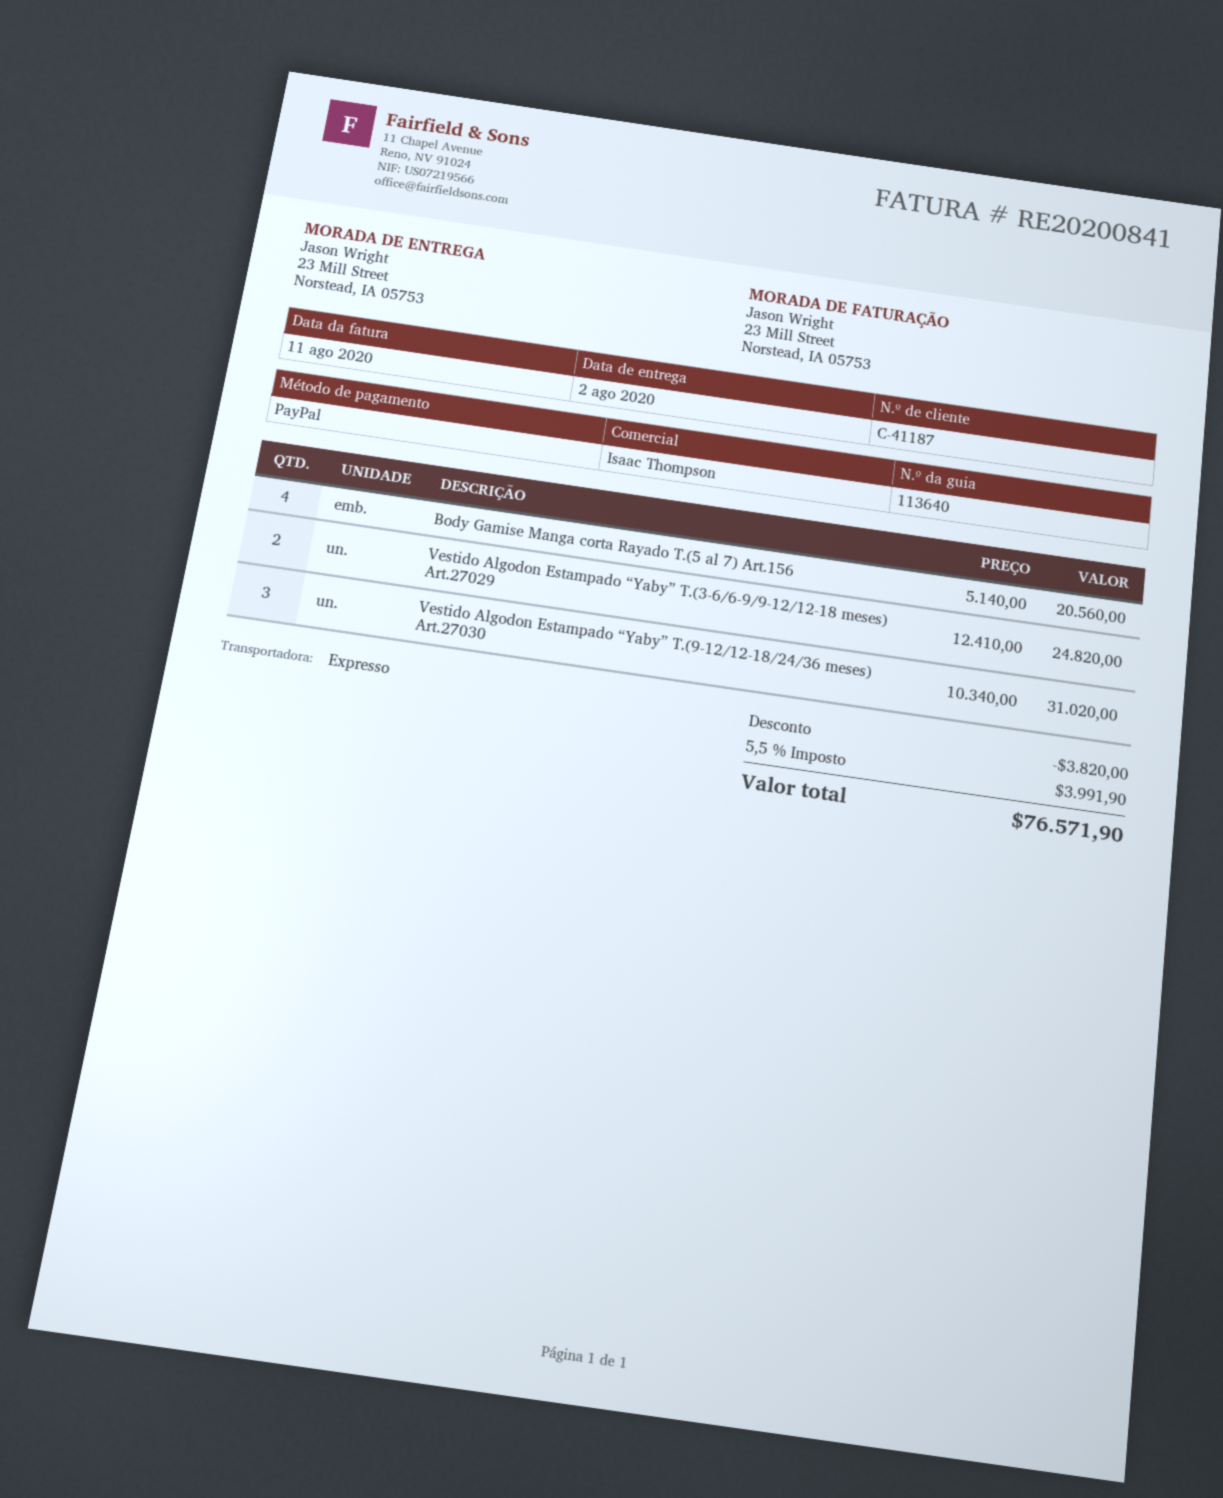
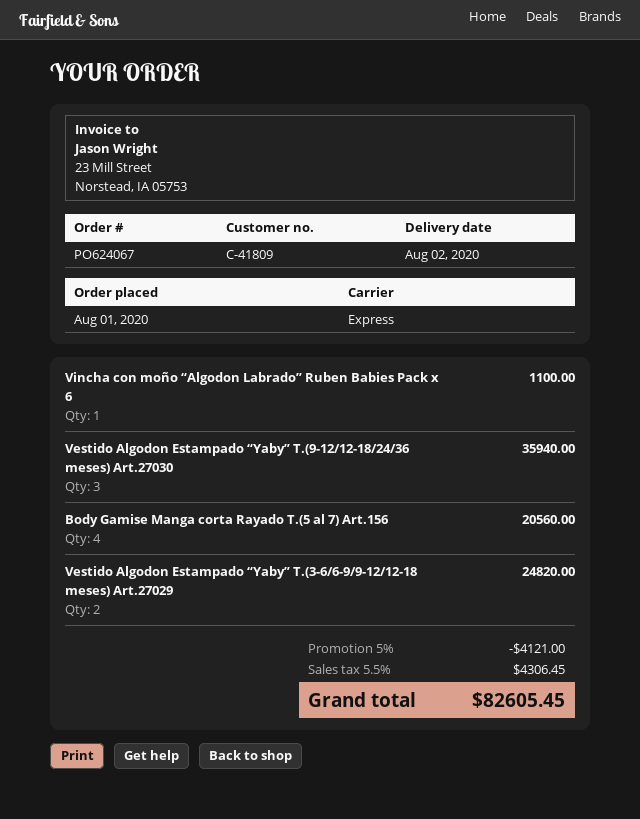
customer number: C-41187 -> C-41809
Vestido Algodon Estampado “Yaby” T.(9-12/12-18/24/36 meses) Art.27030: 3 for 31020.00 -> 3 for 35940.00
Vincha con moño “Algodon Labrado” Ruben Babies Pack x 6: none -> 1 for 1100.00
discount: 3820.00 -> 4121.00
tax: 5.5% = 3991.90 -> 5.5% = 4306.45
total: 76571.90 -> 82605.45

